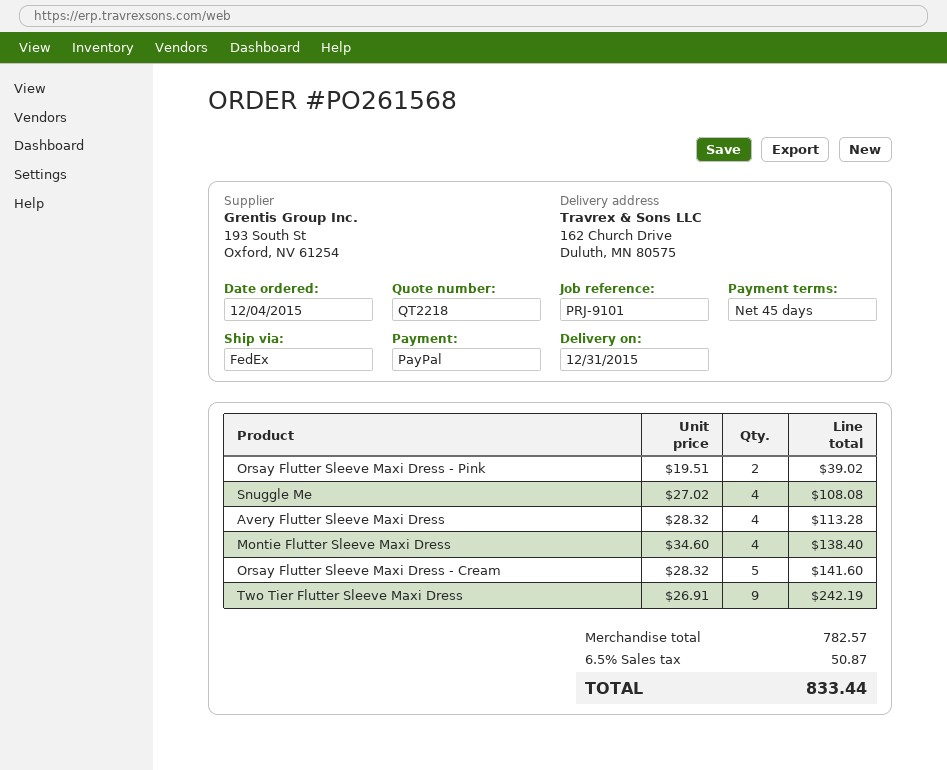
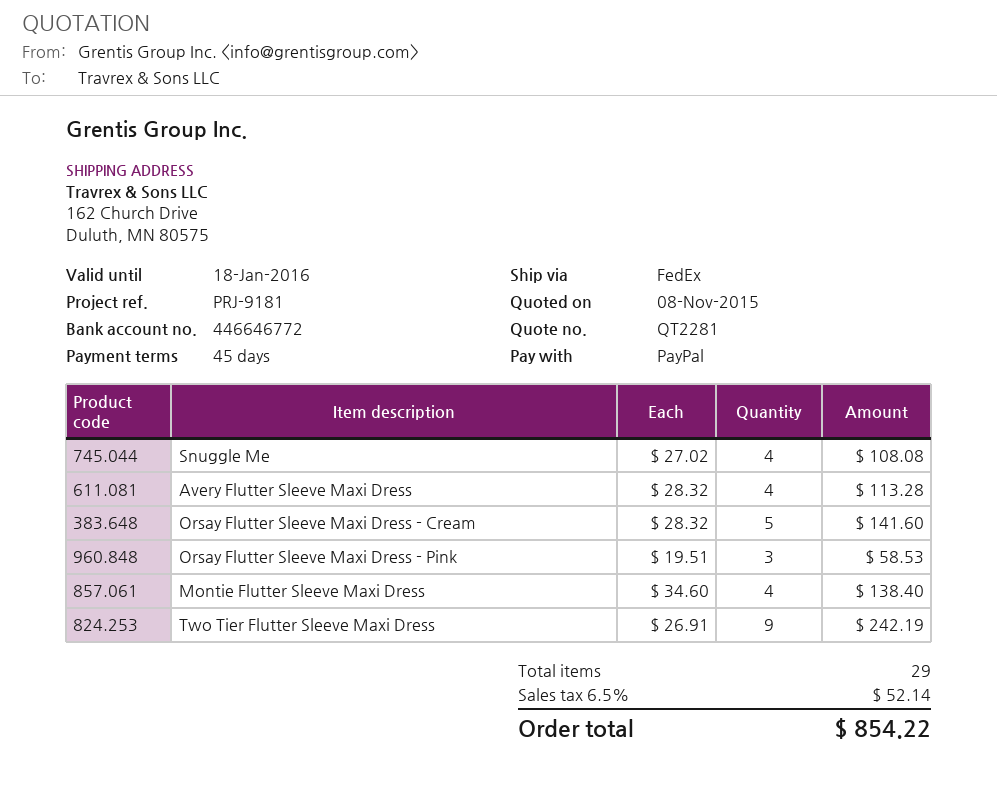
quote number: QT2218 -> QT2281
reference: PRJ-9101 -> PRJ-9181
Orsay Flutter Sleeve Maxi Dress - Pink: 2 x 19.51 = 39.02 -> 3 x 19.51 = 58.53
tax: 6.5% = 50.87 -> 6.5% = 52.14
total: 833.44 -> 854.22

